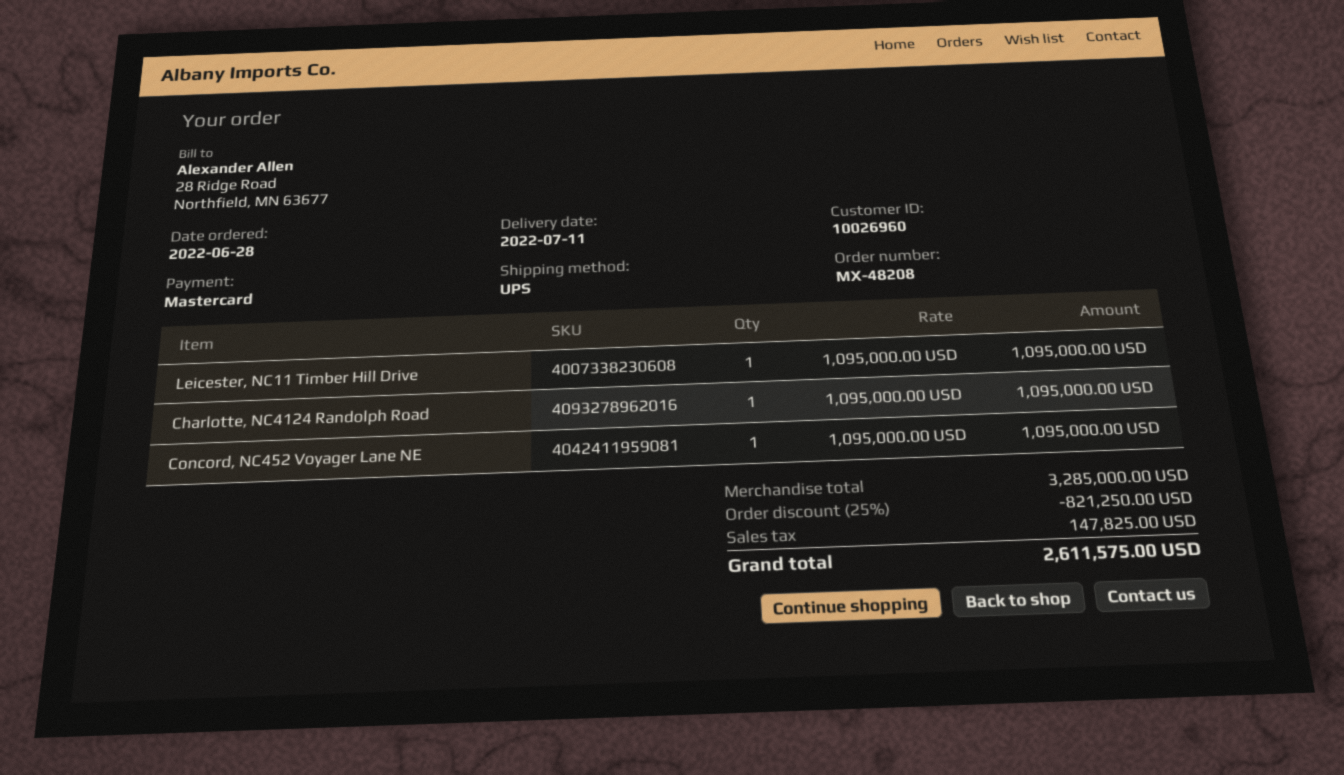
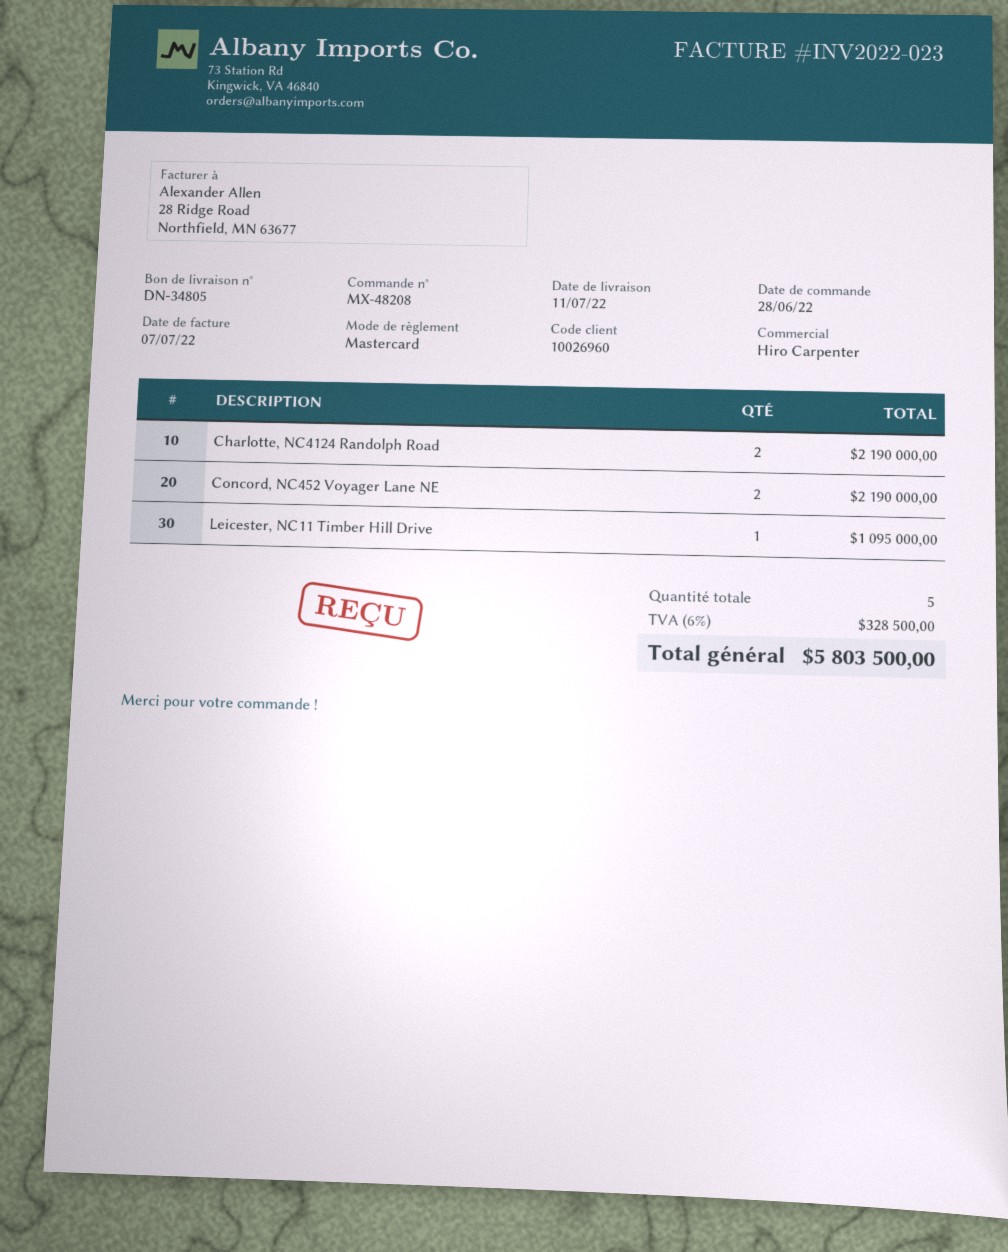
Charlotte, NC4124 Randolph Road: 1 for 1095000.00 -> 2 for 2190000.00
Concord, NC452 Voyager Lane NE: 1 for 1095000.00 -> 2 for 2190000.00
discount: 25% = 821250.00 -> none
tax: 147825.00 -> 328500.00
total: 2611575.00 -> 5803500.00

